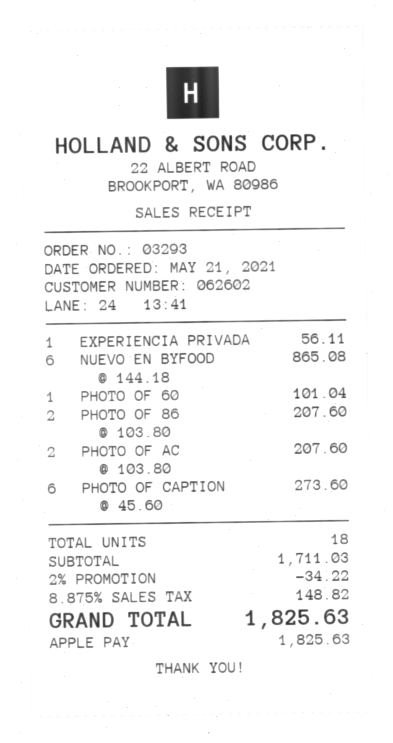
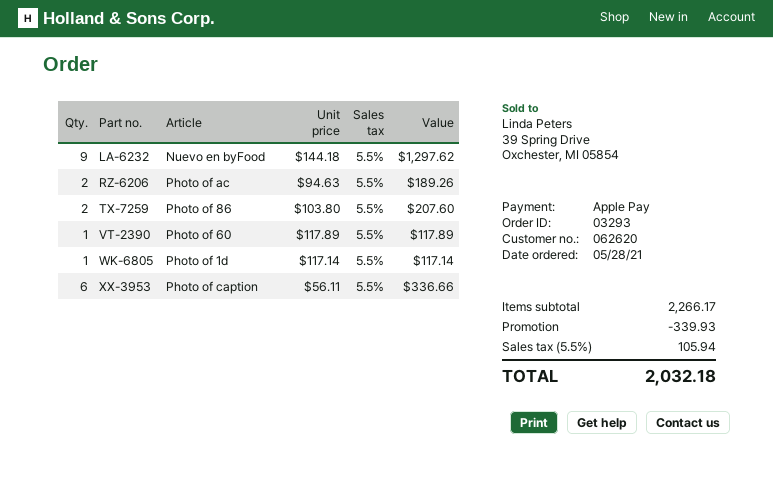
order date: 2021-05-21 -> 2021-05-28
customer number: 062602 -> 062620
EXPERIENCIA PRIVADA: 1 x 56.11 = 56.11 -> none
NUEVO EN BYFOOD: 6 x 144.18 = 865.08 -> 9 x 144.18 = 1297.62
PHOTO OF 60: 1 x 101.04 = 101.04 -> 1 x 117.89 = 117.89
PHOTO OF AC: 2 x 103.80 = 207.60 -> 2 x 94.63 = 189.26
PHOTO OF CAPTION: 6 x 45.60 = 273.60 -> 6 x 56.11 = 336.66
Photo of 1d: none -> 1 x 117.14 = 117.14
subtotal: 1711.03 -> 2266.17
discount: 34.22 -> 339.93
tax: 8.875% = 148.82 -> 5.5% = 105.94
total: 1825.63 -> 2032.18

